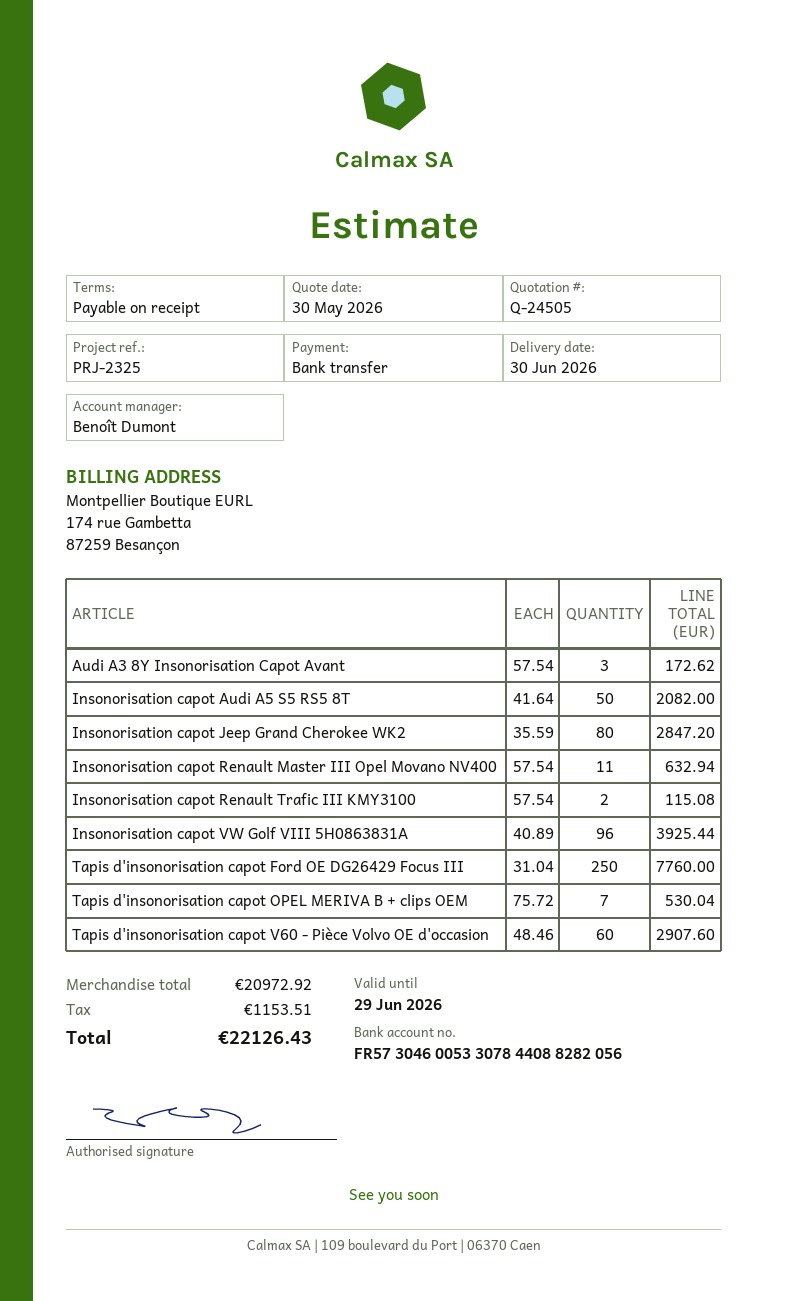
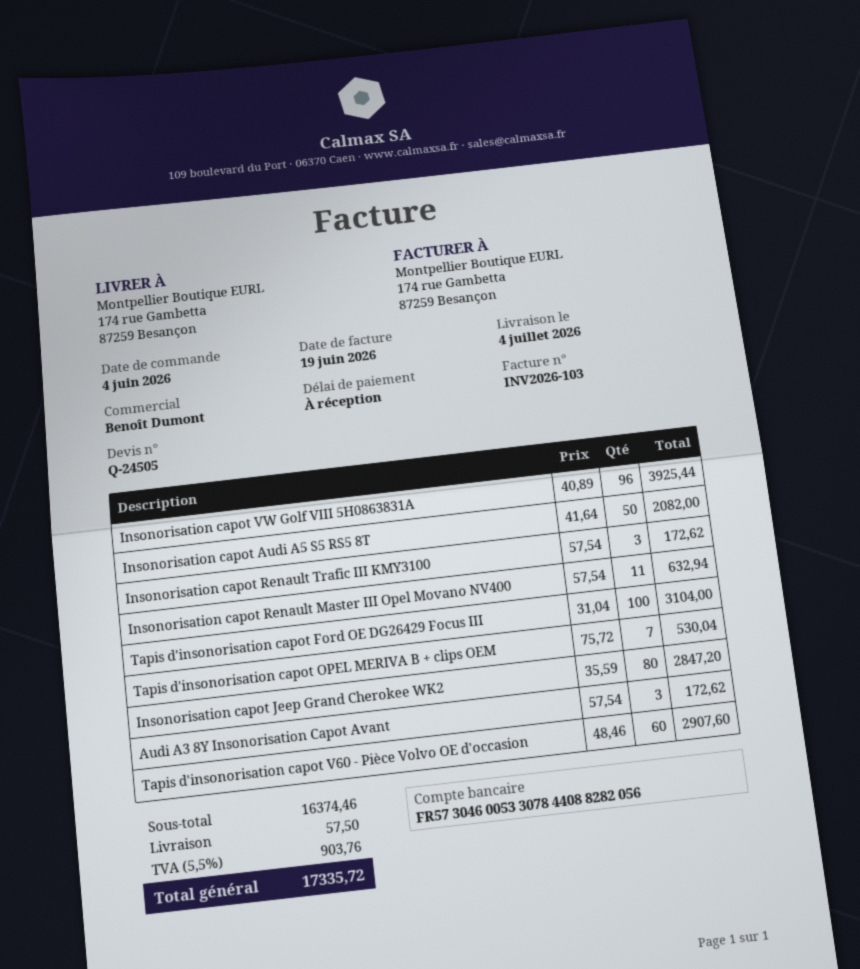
delivery date: 2026-06-30 -> 2026-07-04
Insonorisation capot Renault Trafic III KMY3100: 2 x 57.54 = 115.08 -> 3 x 57.54 = 172.62
Tapis d'insonorisation capot Ford OE DG26429 Focus III: 250 x 31.04 = 7760.00 -> 100 x 31.04 = 3104.00
subtotal: 20972.92 -> 16374.46
shipping: none -> 57.50
tax: 1153.51 -> 903.76
total: 22126.43 -> 17335.72

